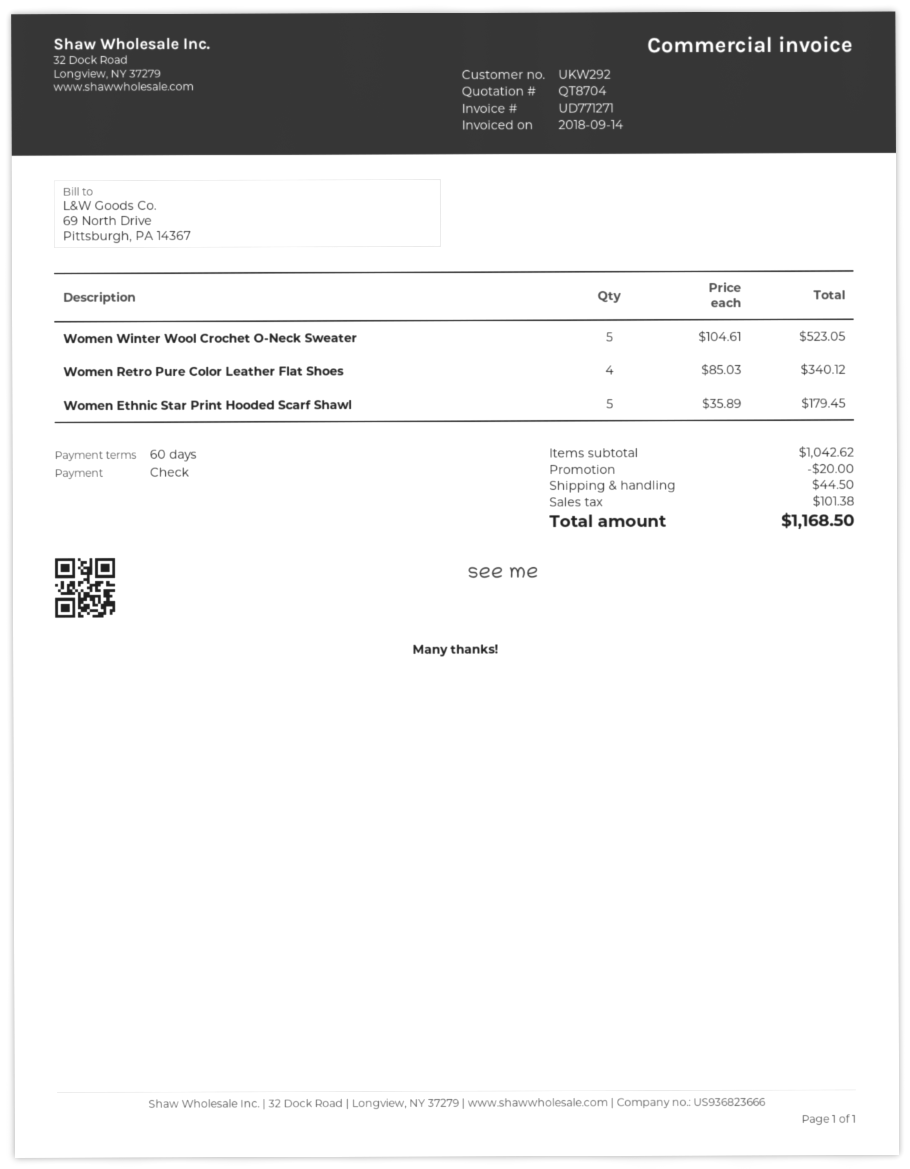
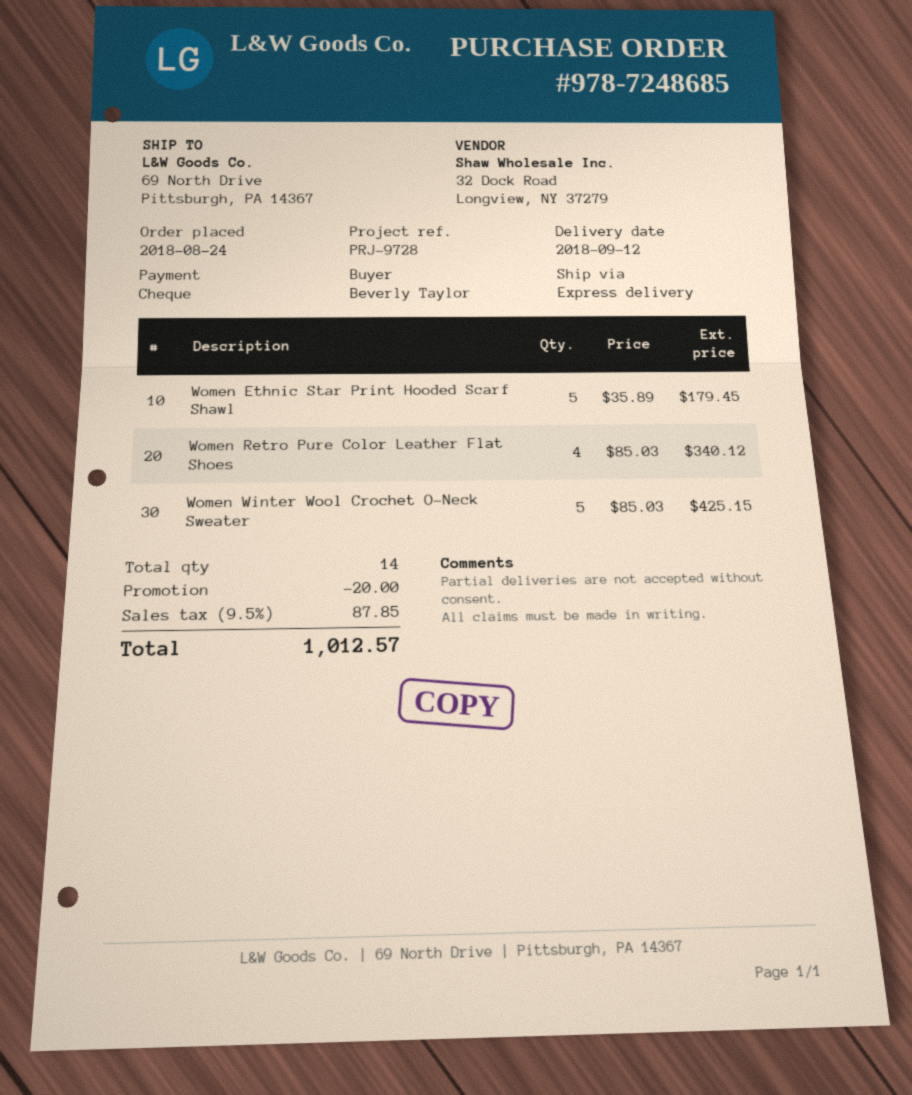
Women Winter Wool Crochet O-Neck Sweater: 5 x 104.61 = 523.05 -> 5 x 85.03 = 425.15
shipping: 44.50 -> none
tax: 101.38 -> 87.85
total: 1168.50 -> 1012.57

